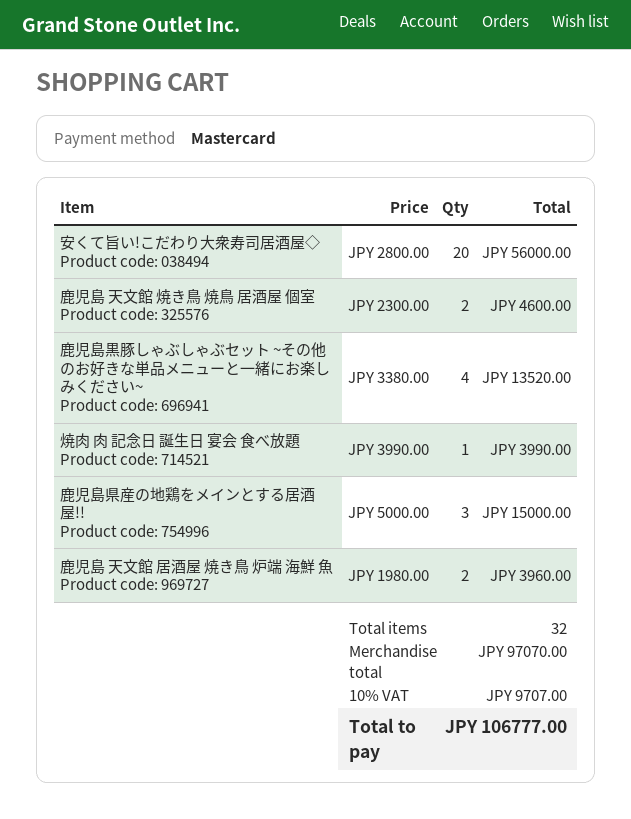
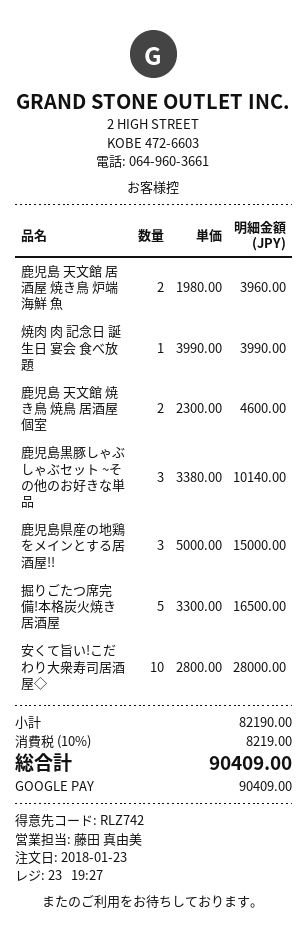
payment method: Mastercard -> Google Pay
安くて旨い!こだわり大衆寿司居酒屋◇: 20 x 2800.00 = 56000.00 -> 10 x 2800.00 = 28000.00
鹿児島黒豚しゃぶしゃぶセット ~その他のお好きな単品メニューと一緒にお楽しみください~: 4 x 3380.00 = 13520.00 -> 3 x 3380.00 = 10140.00
掘りごたつ席完備!本格炭火焼き居酒屋: none -> 5 x 3300.00 = 16500.00
subtotal: 97070.00 -> 82190.00
tax: 10% = 9707.00 -> 10% = 8219.00
total: 106777.00 -> 90409.00

